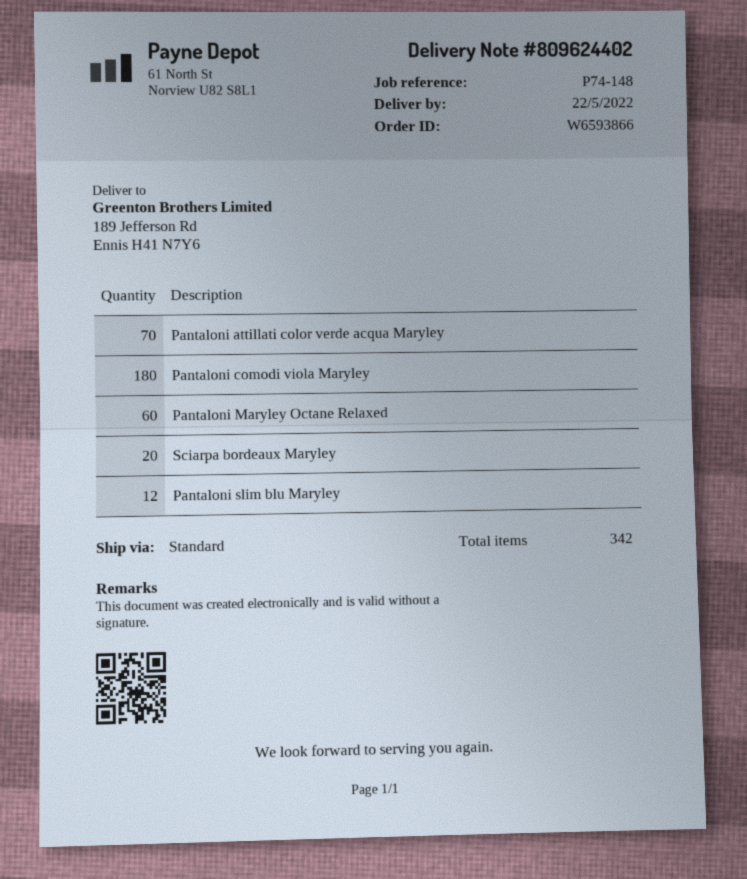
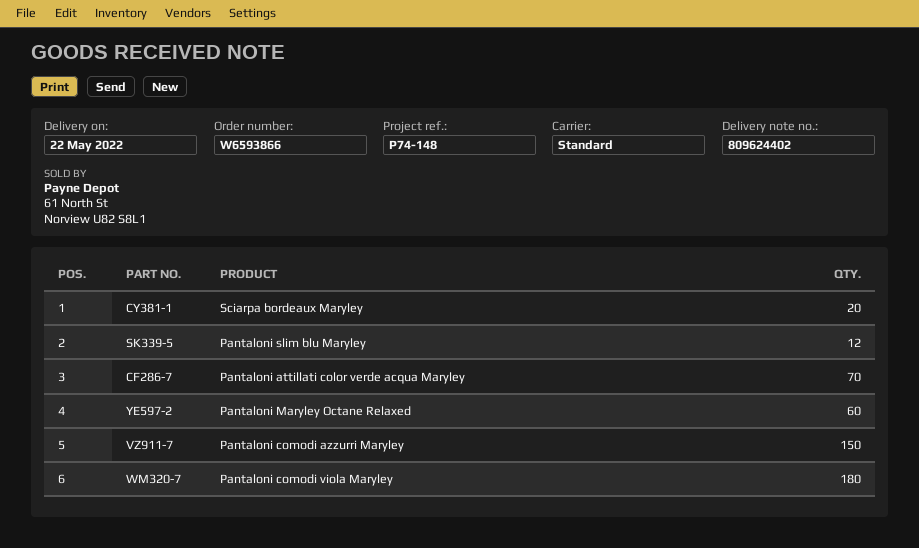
Pantaloni comodi azzurri Maryley: none -> 150

